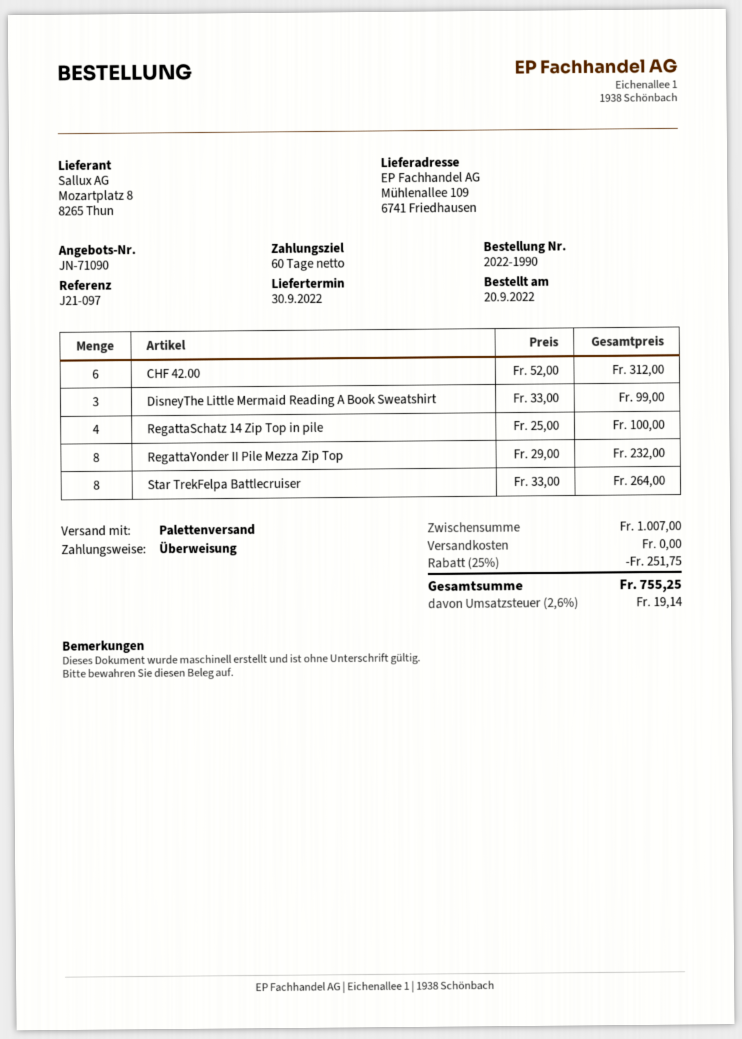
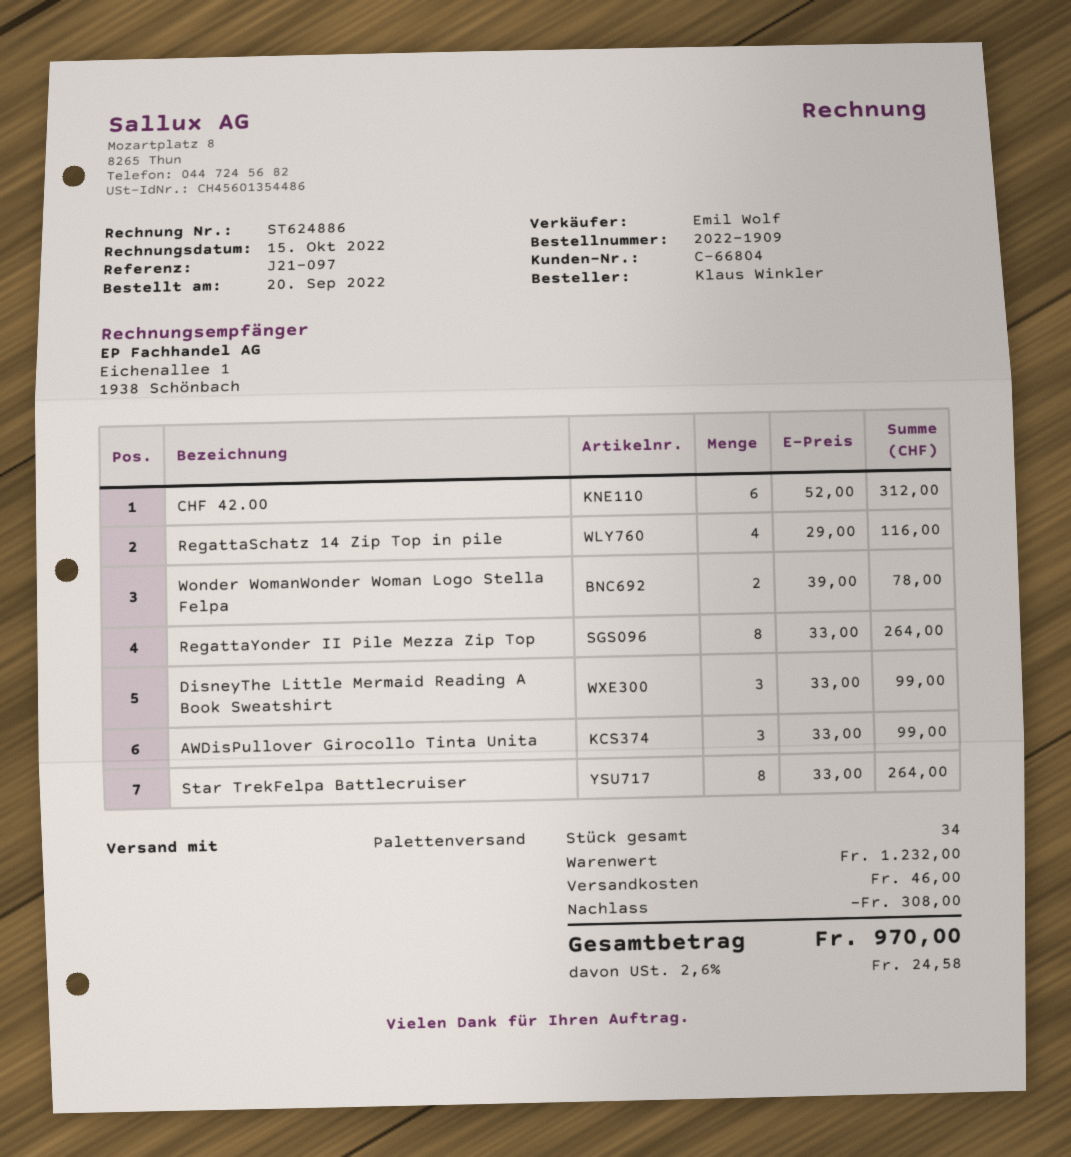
order number: 2022-1990 -> 2022-1909
RegattaSchatz 14 Zip Top in pile: 4 x 25.00 = 100.00 -> 4 x 29.00 = 116.00
RegattaYonder II Pile Mezza Zip Top: 8 x 29.00 = 232.00 -> 8 x 33.00 = 264.00
Wonder WomanWonder Woman Logo Stella Felpa: none -> 2 x 39.00 = 78.00
AWDisPullover Girocollo Tinta Unita: none -> 3 x 33.00 = 99.00
subtotal: 1007.00 -> 1232.00
discount: 251.75 -> 308.00
shipping: 0.00 -> 46.00
tax: 2.6% = 19.14 -> 2.6% = 24.58
total: 755.25 -> 970.00

